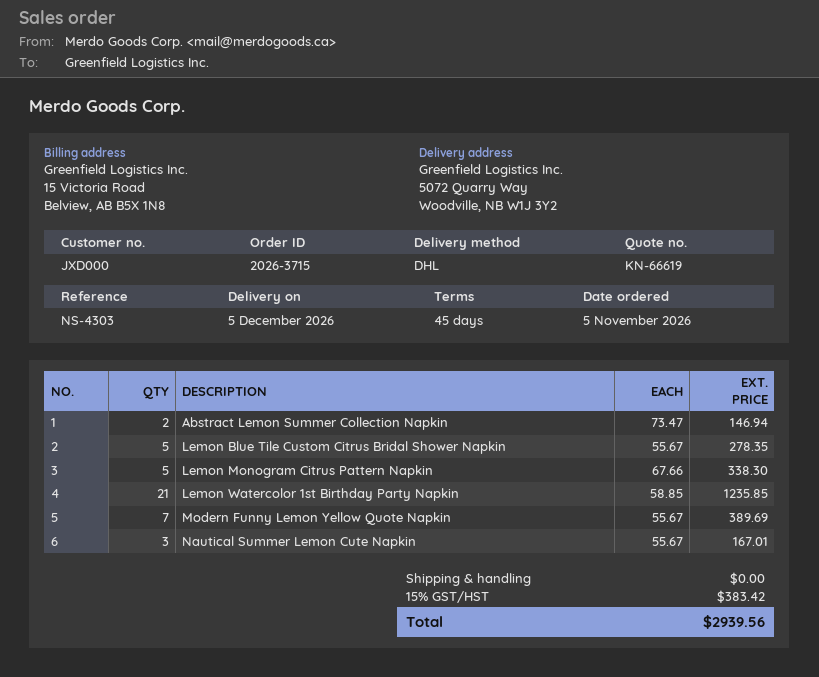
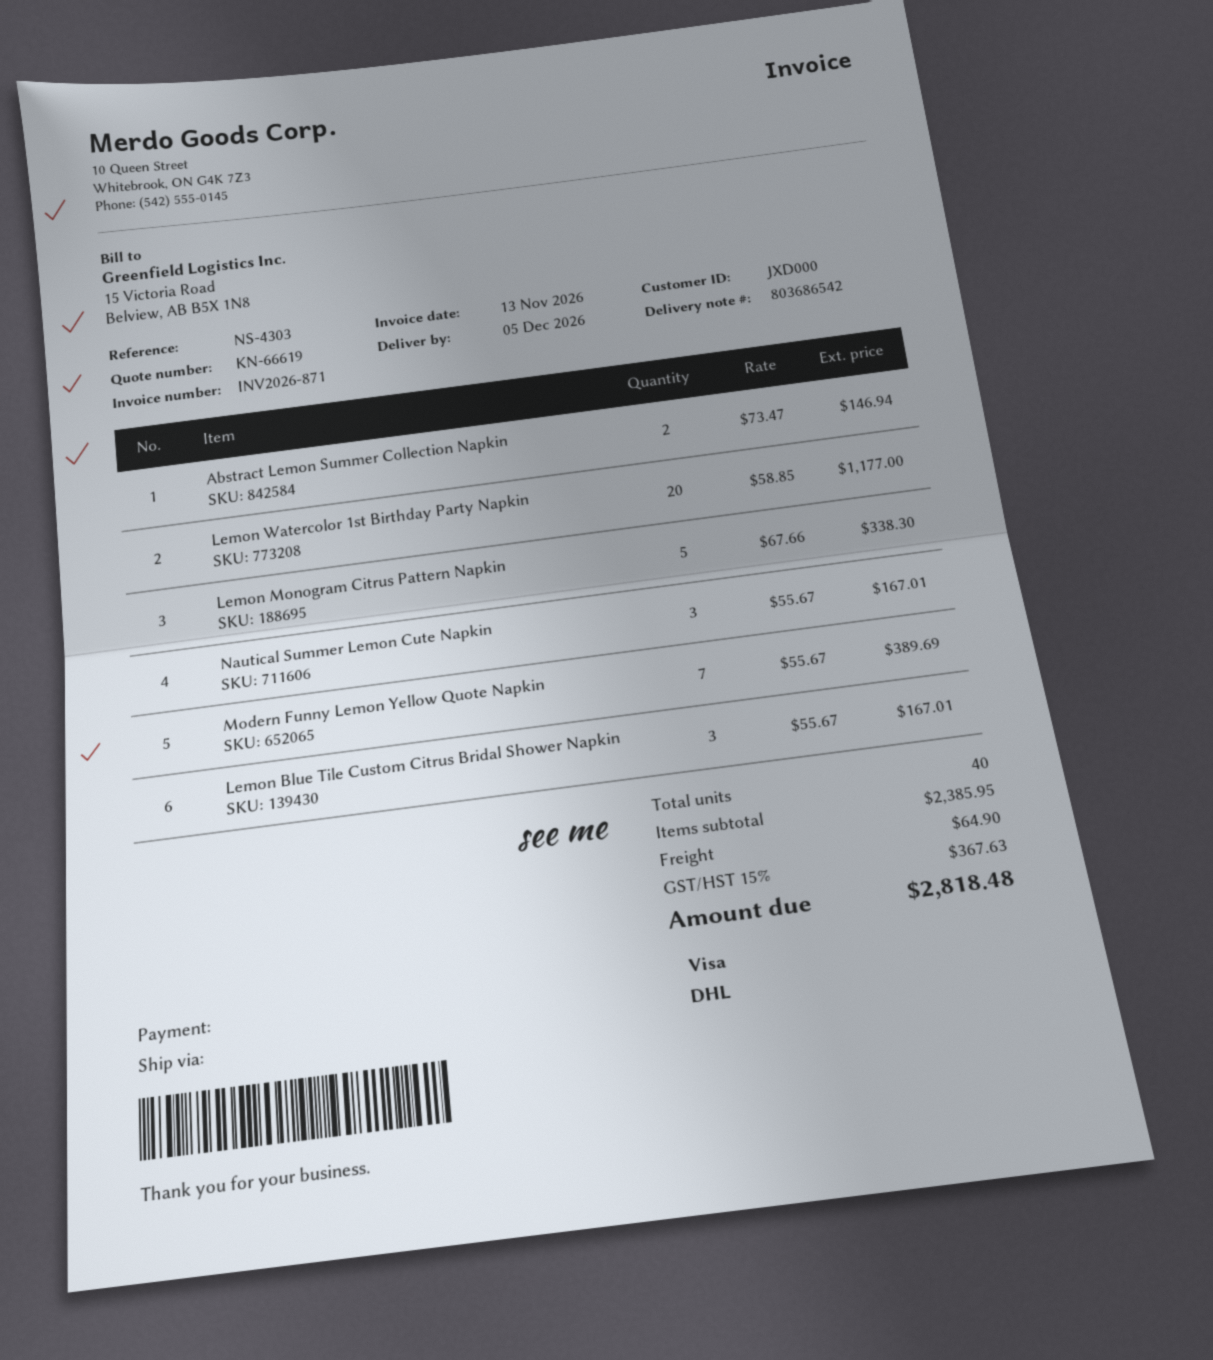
Lemon Blue Tile Custom Citrus Bridal Shower Napkin: 5 x 55.67 = 278.35 -> 3 x 55.67 = 167.01
Lemon Watercolor 1st Birthday Party Napkin: 21 x 58.85 = 1235.85 -> 20 x 58.85 = 1177.00
shipping: 0.00 -> 64.90
tax: 15% = 383.42 -> 15% = 367.63
total: 2939.56 -> 2818.48

